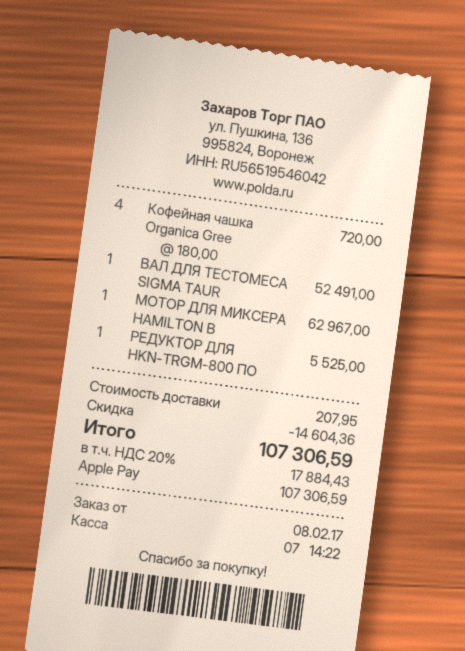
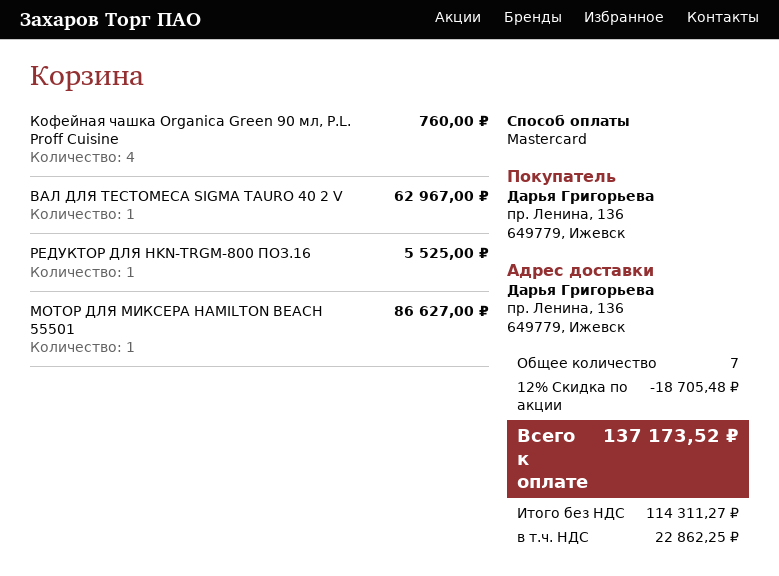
payment method: Apple Pay -> Mastercard
Кофейная чашка Organica Gree: 4 for 720.00 -> 4 for 760.00
ВАЛ ДЛЯ ТЕСТОМЕСА SIGMA TAUR: 1 for 52491.00 -> 1 for 62967.00
МОТОР ДЛЯ МИКСЕРА HAMILTON B: 1 for 62967.00 -> 1 for 86627.00
discount: 14604.36 -> 18705.48
shipping: 207.95 -> none
tax: 17884.43 -> 22862.25
total: 107306.59 -> 137173.52

